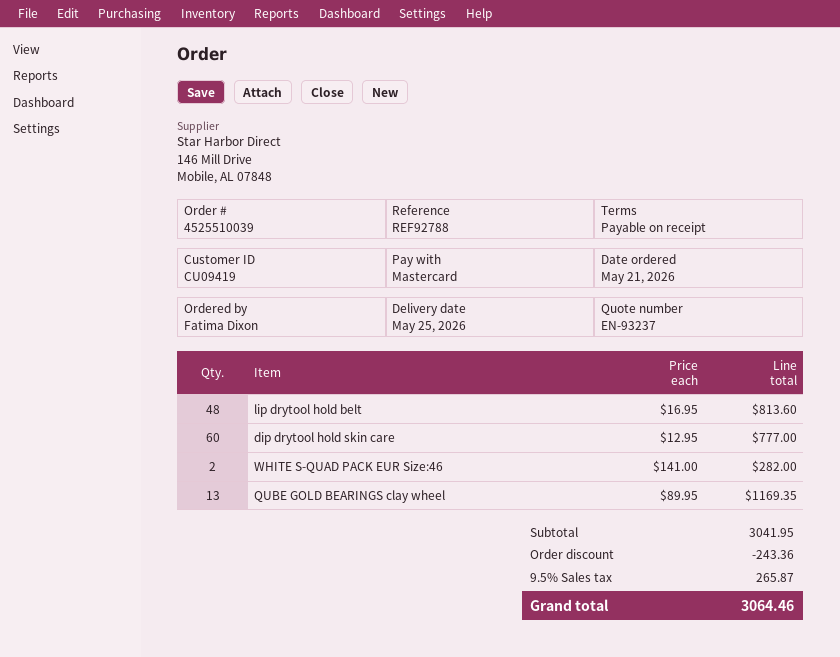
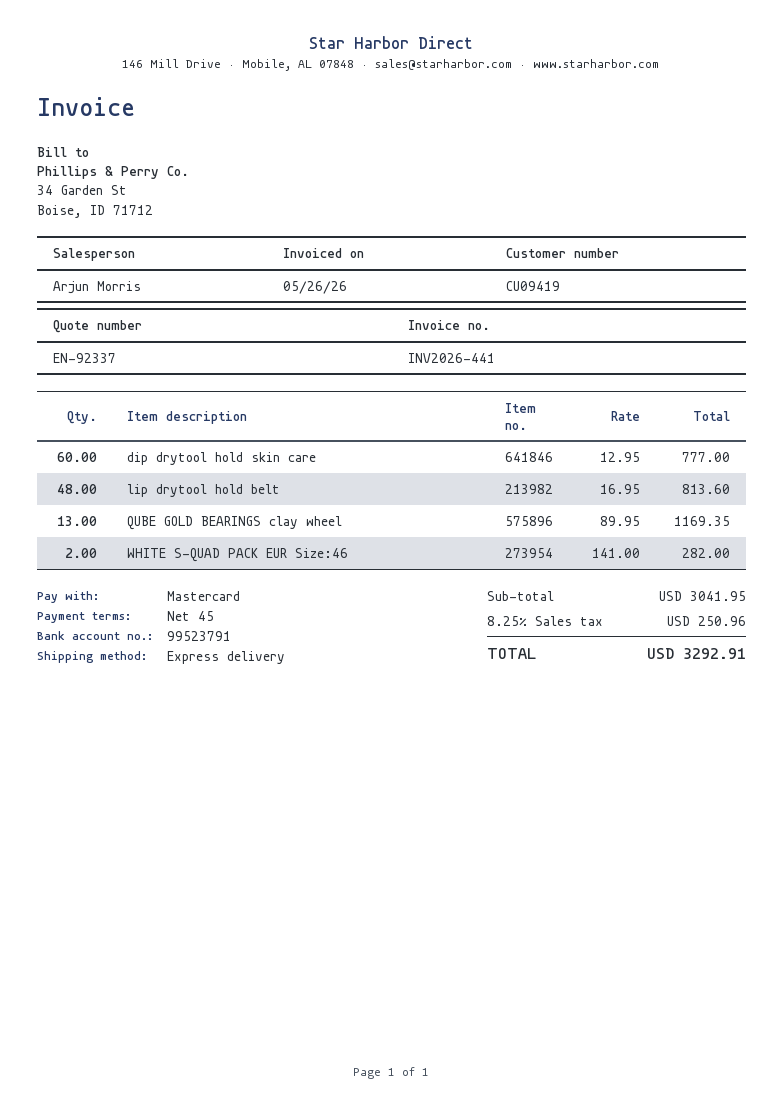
quote number: EN-93237 -> EN-92337
payment terms: on receipt -> 45 days
discount: 243.36 -> none
tax: 9.5% = 265.87 -> 8.25% = 250.96
total: 3064.46 -> 3292.91

